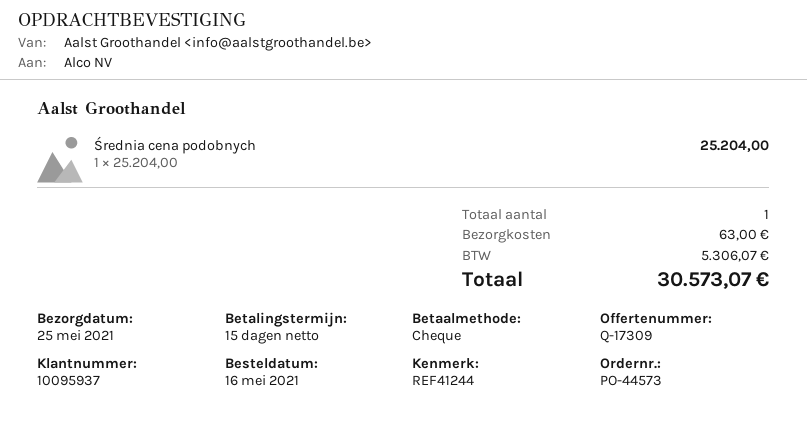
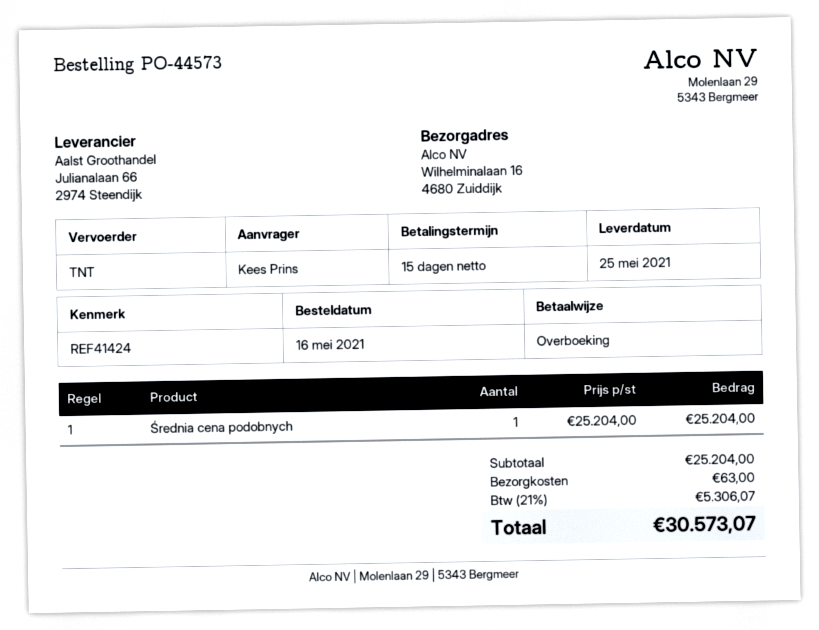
reference: REF41244 -> REF41424
payment method: cheque -> bank transfer

